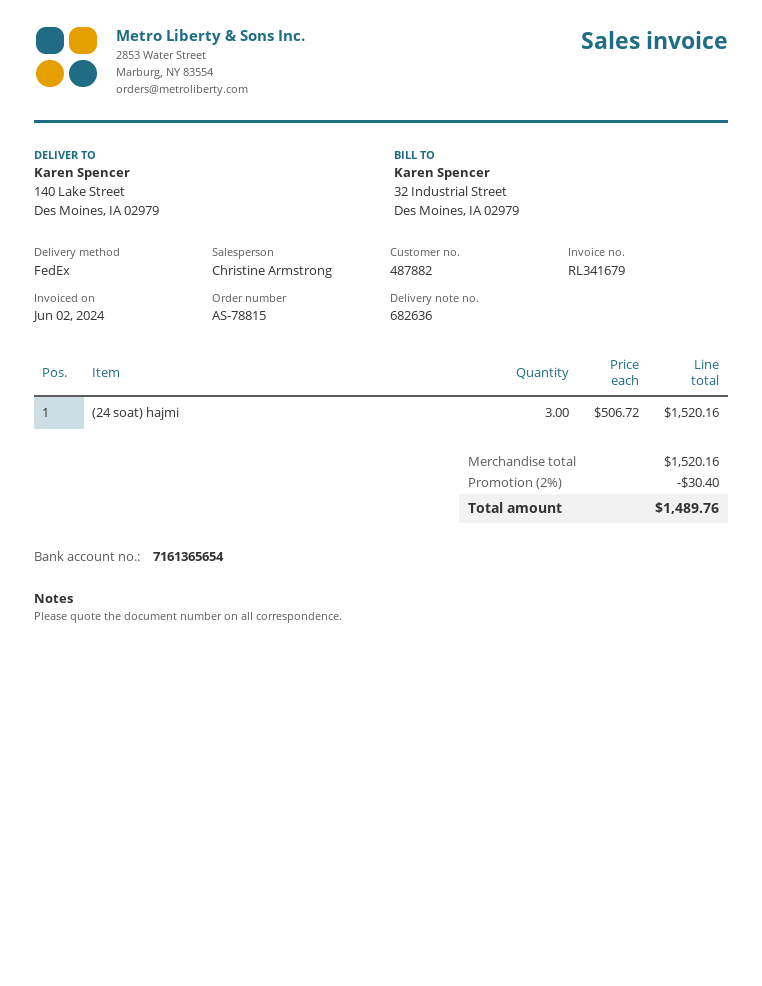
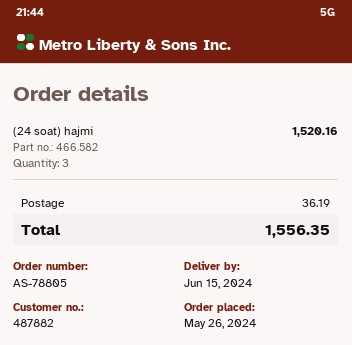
order number: AS-78815 -> AS-78805
discount: 2% = 30.40 -> none
shipping: none -> 36.19
total: 1489.76 -> 1556.35

